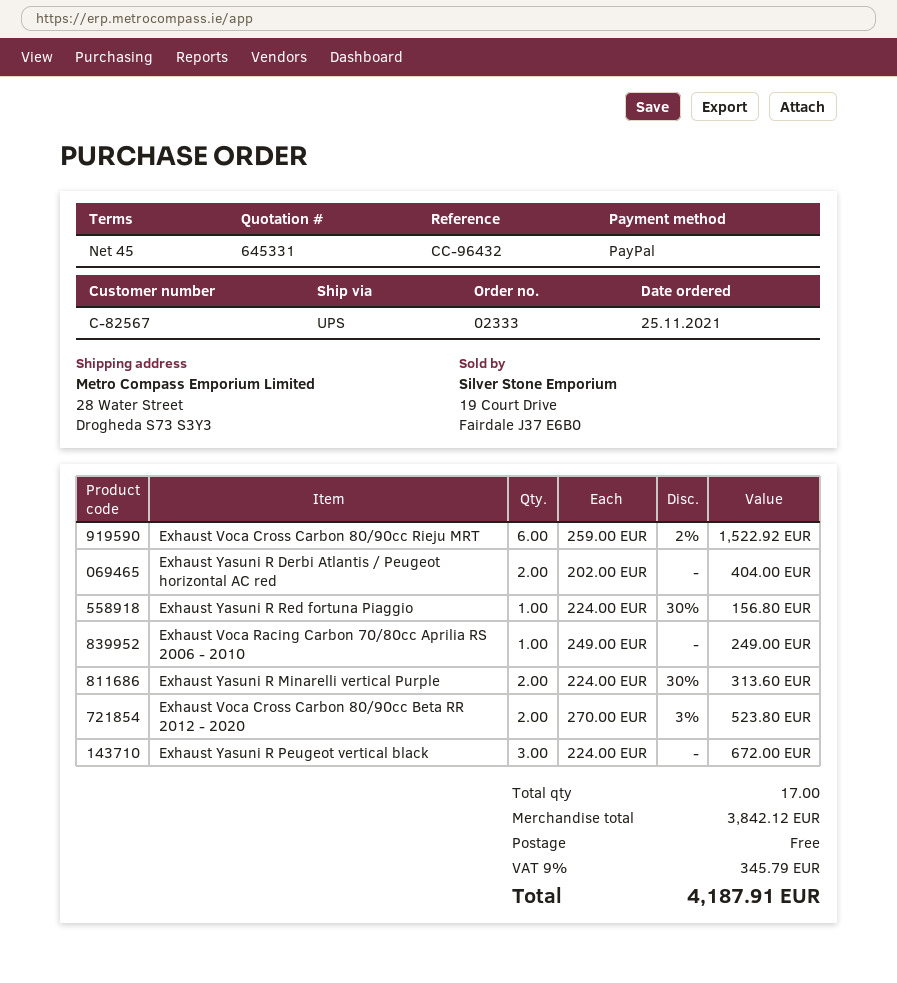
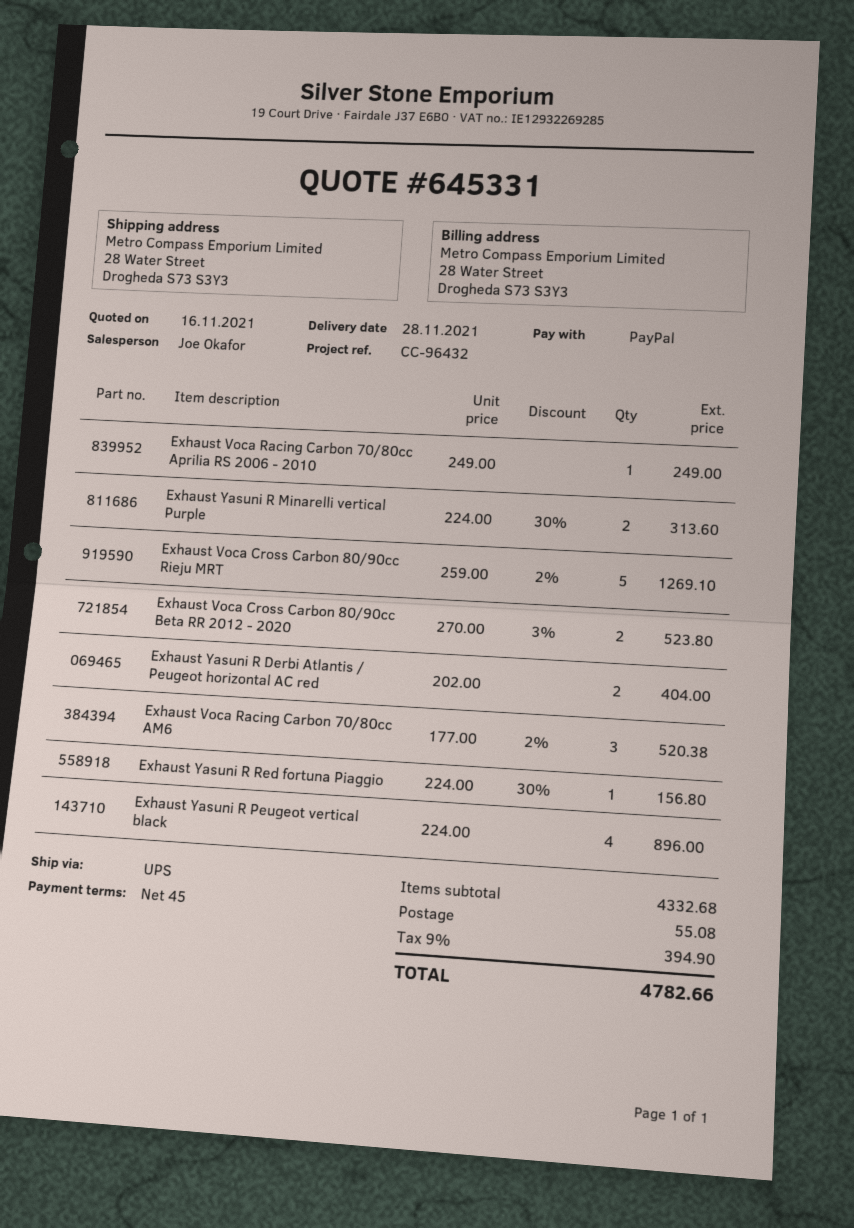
Exhaust Voca Cross Carbon 80/90cc Rieju MRT: 6 x 259.00 - 2% = 1522.92 -> 5 x 259.00 - 2% = 1269.10
Exhaust Yasuni R Peugeot vertical black: 3 x 224.00 = 672.00 -> 4 x 224.00 = 896.00
Exhaust Voca Racing Carbon 70/80cc AM6: none -> 3 x 177.00 - 2% = 520.38
subtotal: 3842.12 -> 4332.68
shipping: 0.00 -> 55.08
tax: 9% = 345.79 -> 9% = 394.90
total: 4187.91 -> 4782.66

